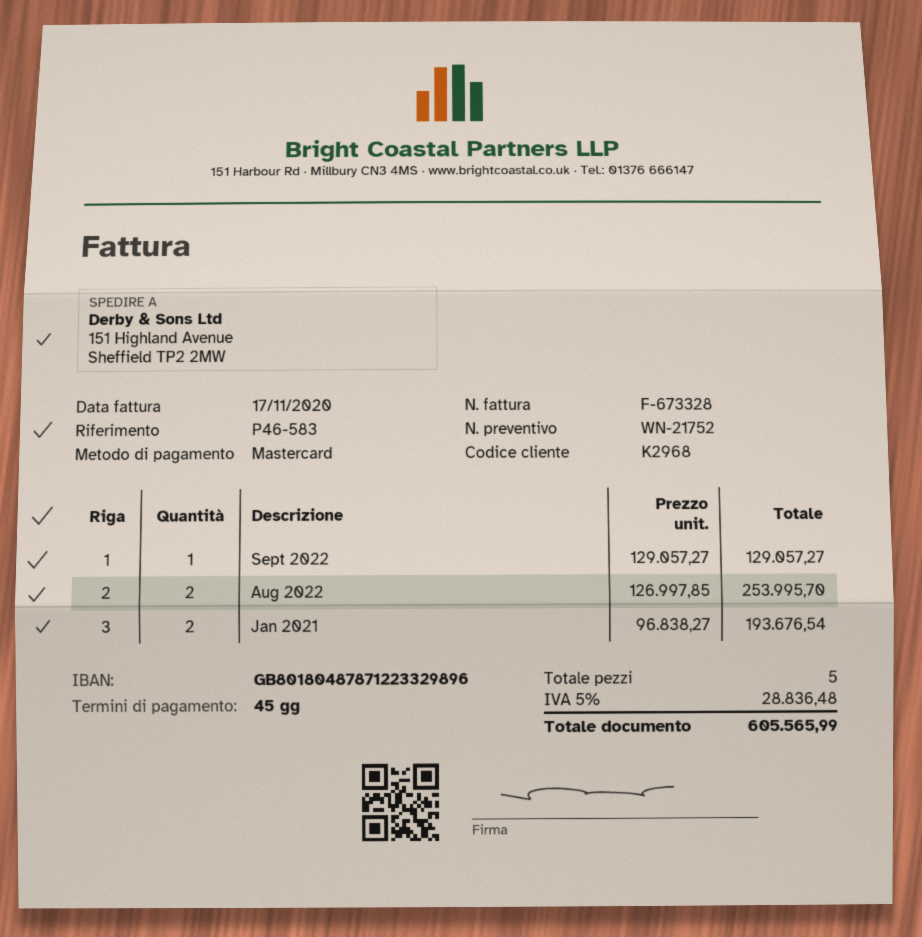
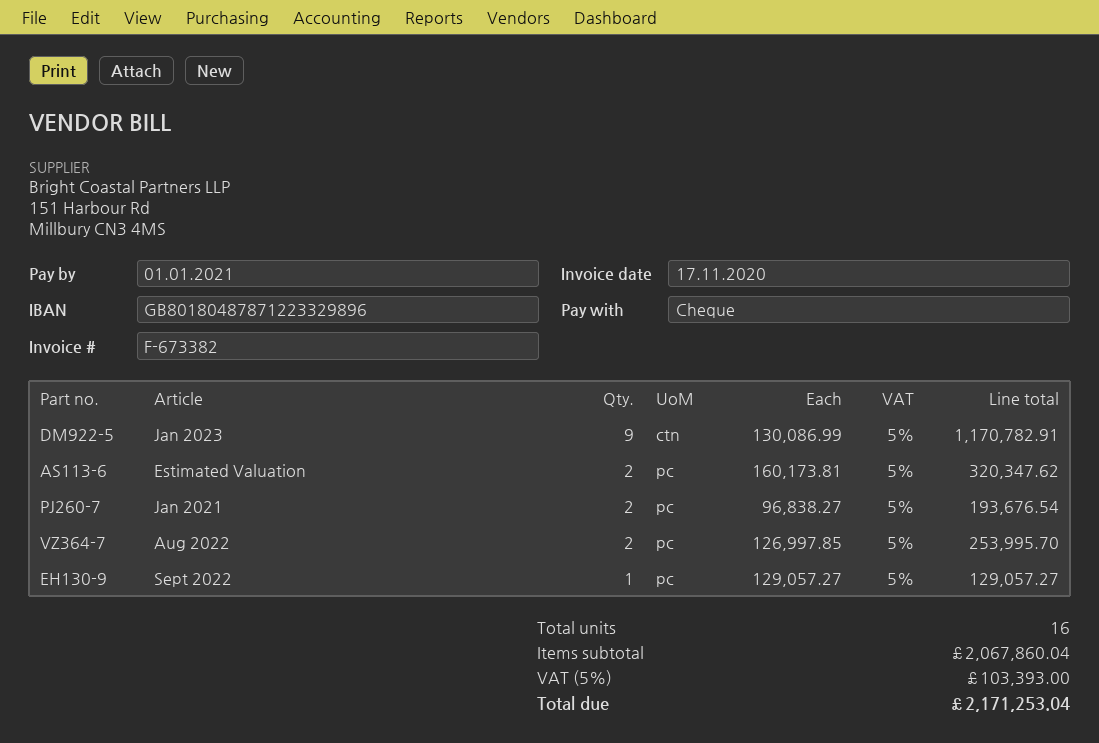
invoice number: F-673328 -> F-673382
payment method: Mastercard -> cheque
Jan 2023: none -> 9 x 130086.99 = 1170782.91
Estimated Valuation: none -> 2 x 160173.81 = 320347.62
total quantity: 5 -> 16
tax: 5% = 28836.48 -> 5% = 103393.00
total: 605565.99 -> 2171253.04

